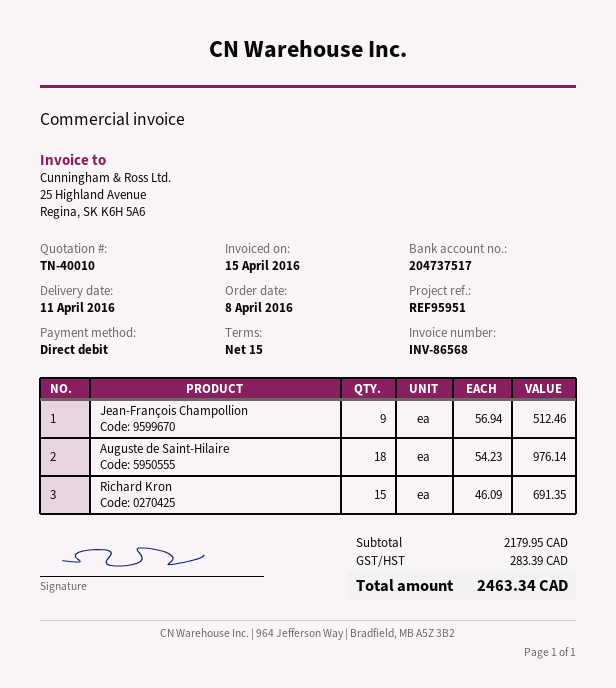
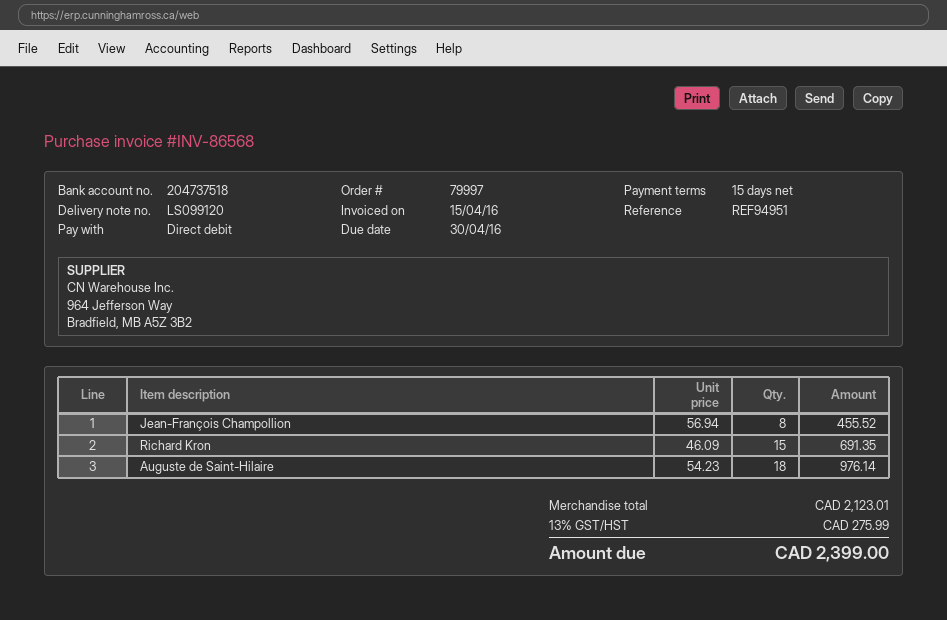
reference: REF95951 -> REF94951
bank account: 204737517 -> 204737518
Jean-François Champollion: 9 x 56.94 = 512.46 -> 8 x 56.94 = 455.52
subtotal: 2179.95 -> 2123.01
tax: 283.39 -> 275.99
total: 2463.34 -> 2399.00

